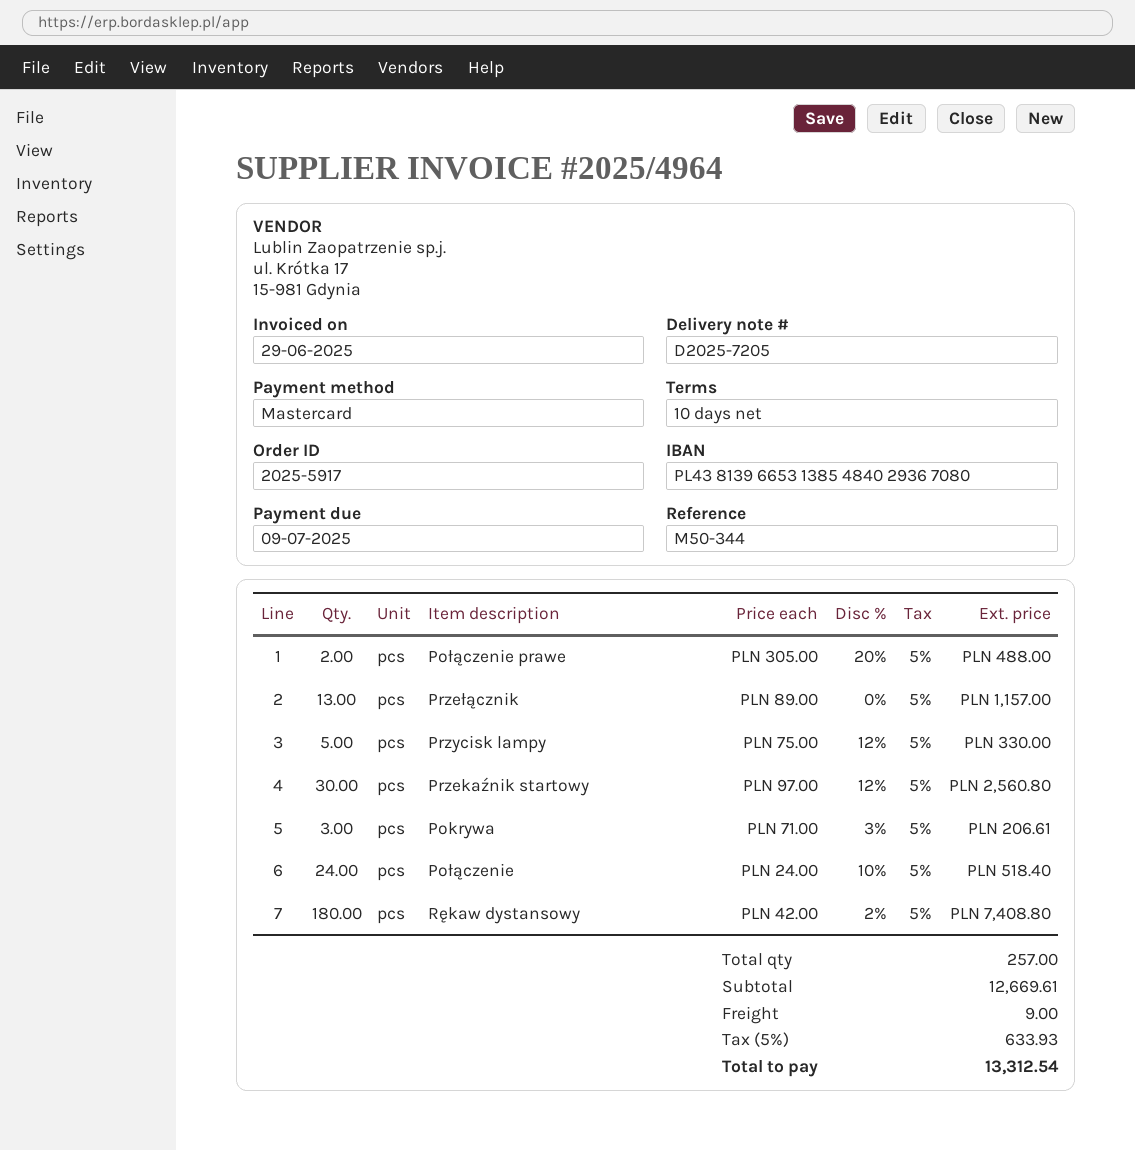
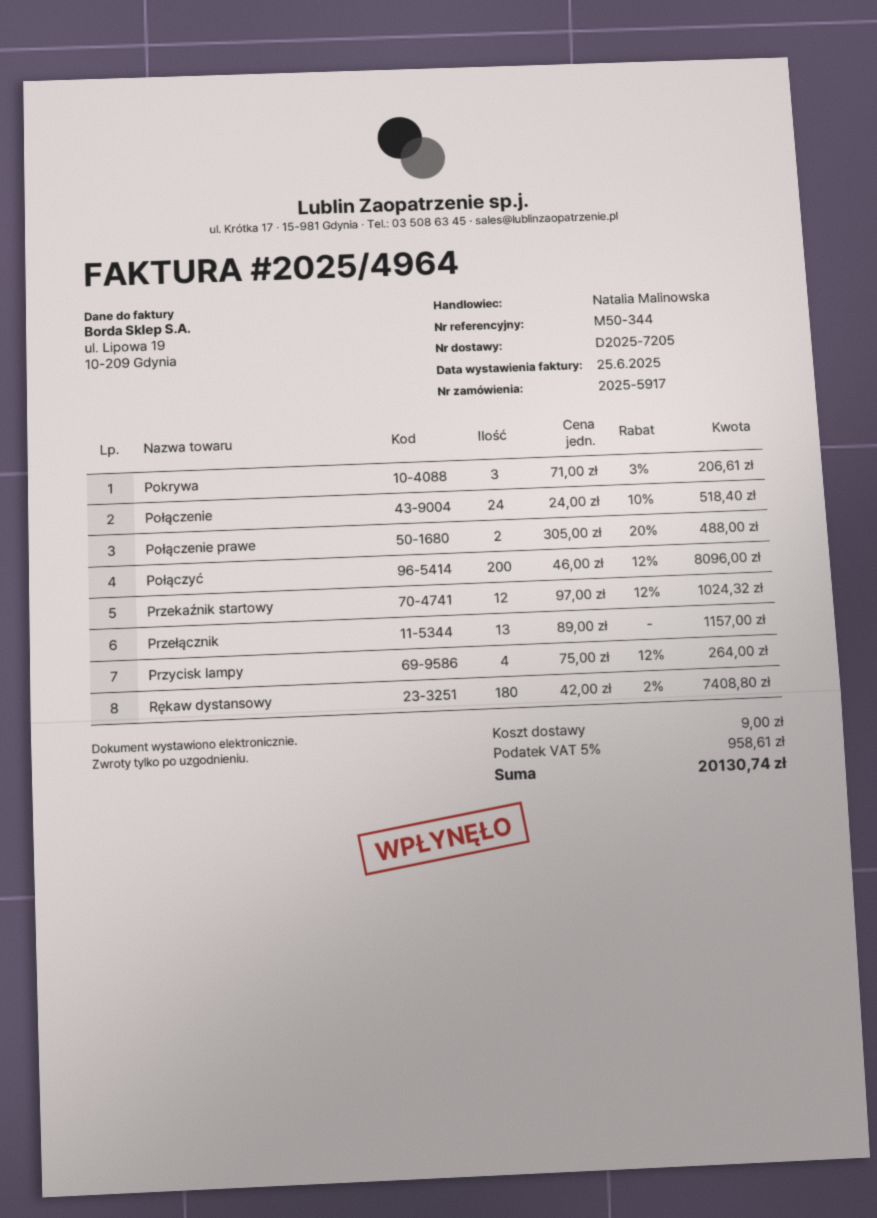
invoice date: 2025-06-29 -> 2025-06-25
Przycisk lampy: 5 x 75.00 - 12% = 330.00 -> 4 x 75.00 - 12% = 264.00
Przekaźnik startowy: 30 x 97.00 - 12% = 2560.80 -> 12 x 97.00 - 12% = 1024.32
Połączyć: none -> 200 x 46.00 - 12% = 8096.00
tax: 5% = 633.93 -> 5% = 958.61
total: 13312.54 -> 20130.74

